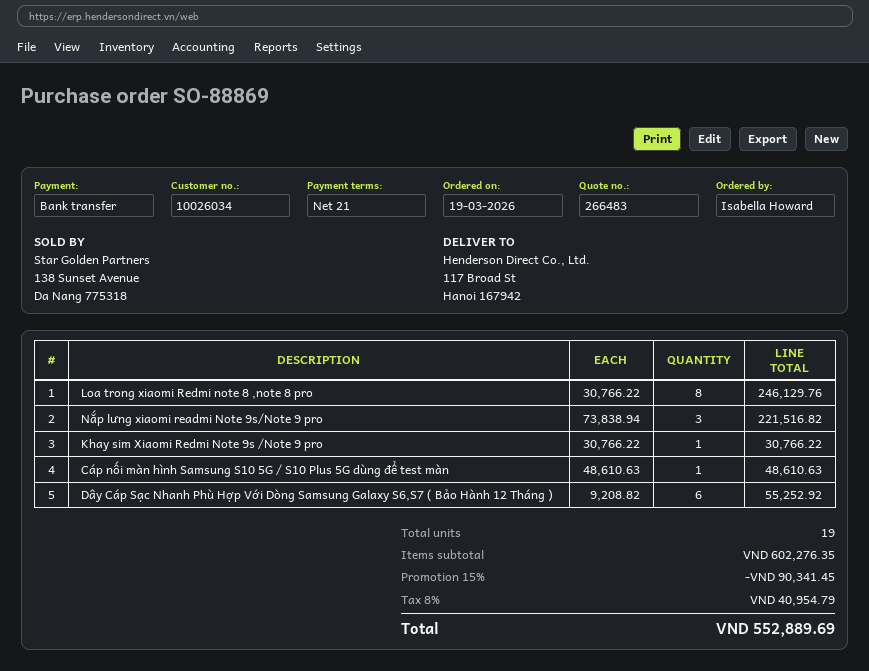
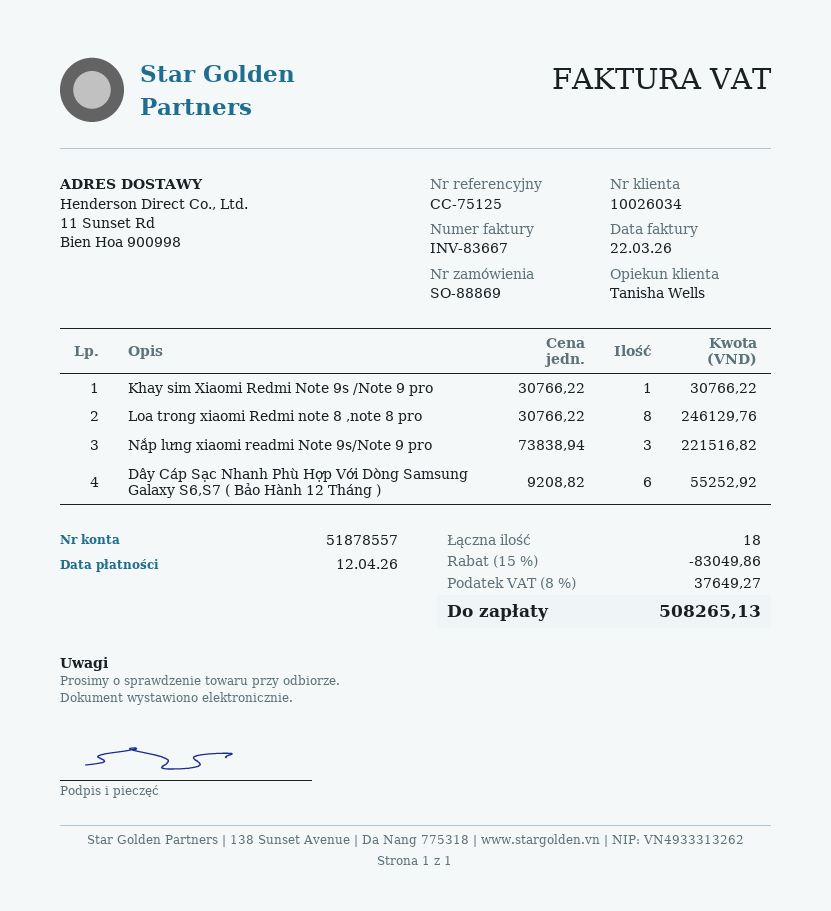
ship to: 117 Broad St, Hanoi 167942 -> 11 Sunset Rd, Bien Hoa 900998
Cáp nối màn hình Samsung S10 5G / S10 Plus 5G dùng để test màn: 1 x 48610.63 = 48610.63 -> none
total quantity: 19 -> 18
discount: 15% = 90341.45 -> 15% = 83049.86
tax: 8% = 40954.79 -> 8% = 37649.27
total: 552889.69 -> 508265.13

